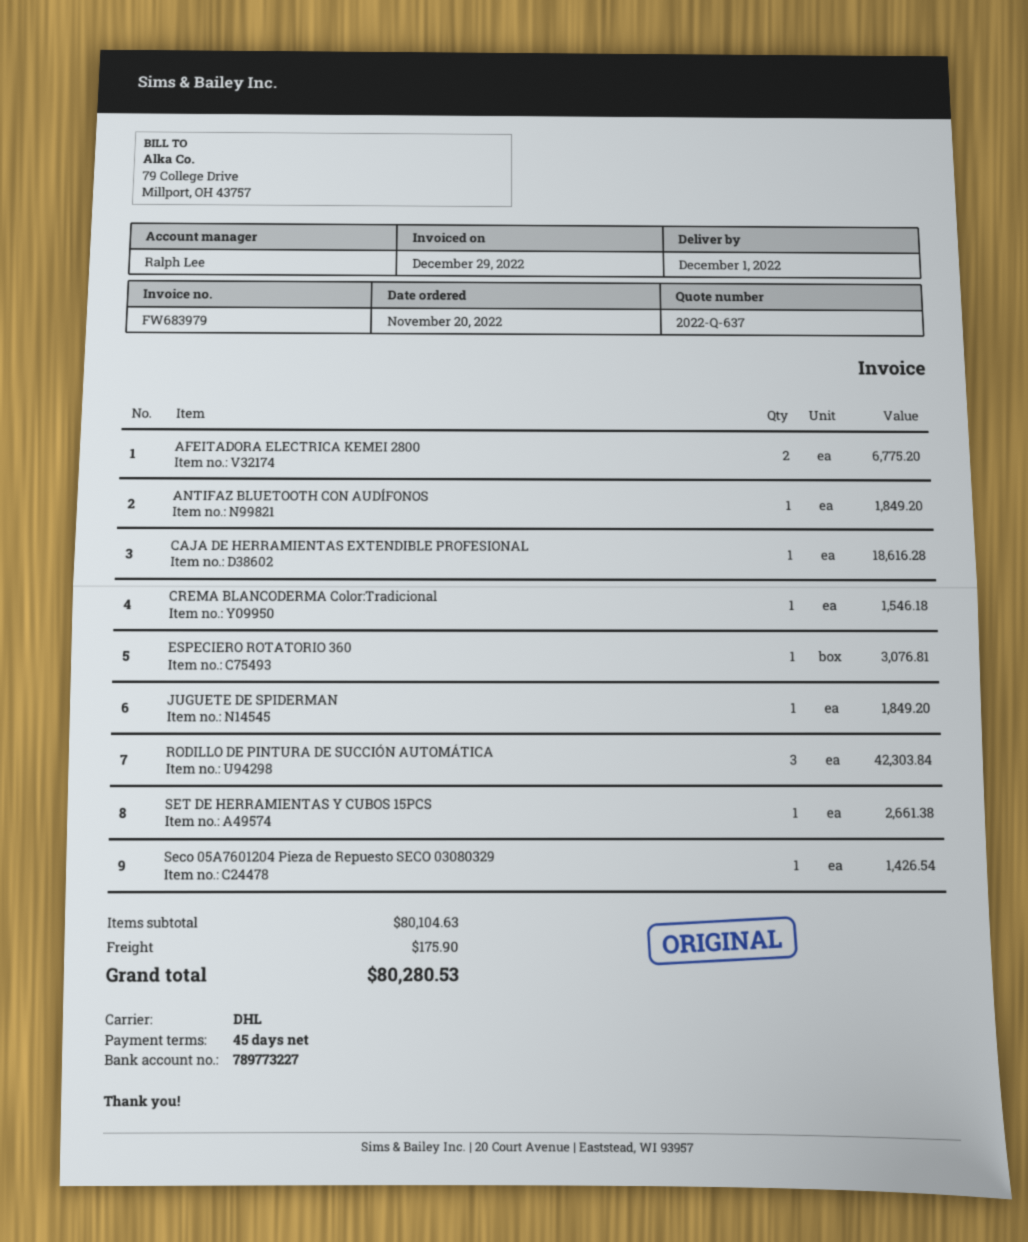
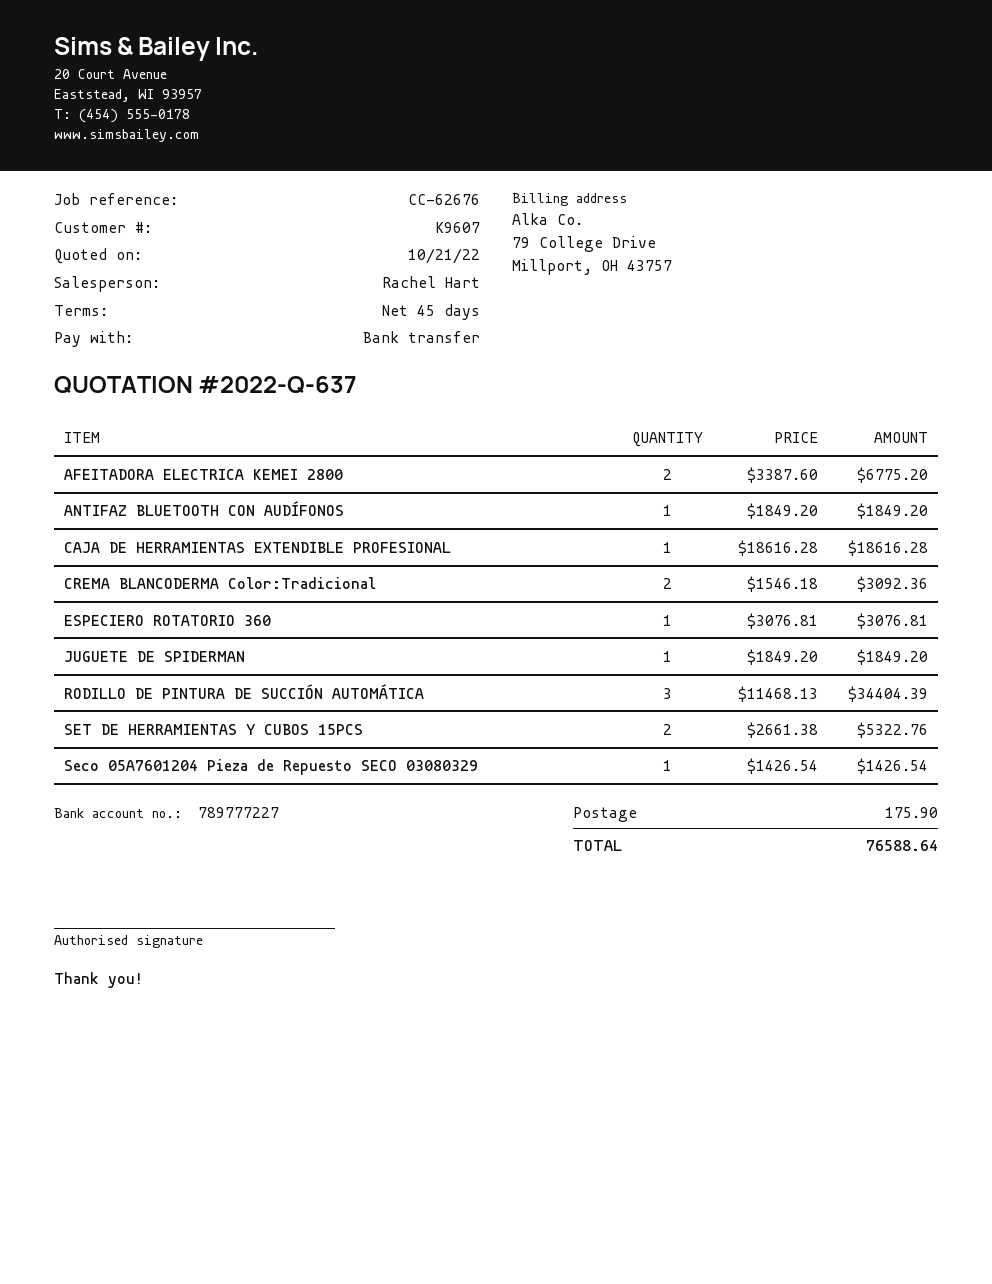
sales rep: Ralph Lee -> Rachel Hart
bank account: 789773227 -> 789777227
CREMA BLANCODERMA Color:Tradicional: 1 for 1546.18 -> 2 for 3092.36
RODILLO DE PINTURA DE SUCCIÓN AUTOMÁTICA: 3 for 42303.84 -> 3 for 34404.39
SET DE HERRAMIENTAS Y CUBOS 15PCS: 1 for 2661.38 -> 2 for 5322.76
total: 80280.53 -> 76588.64

